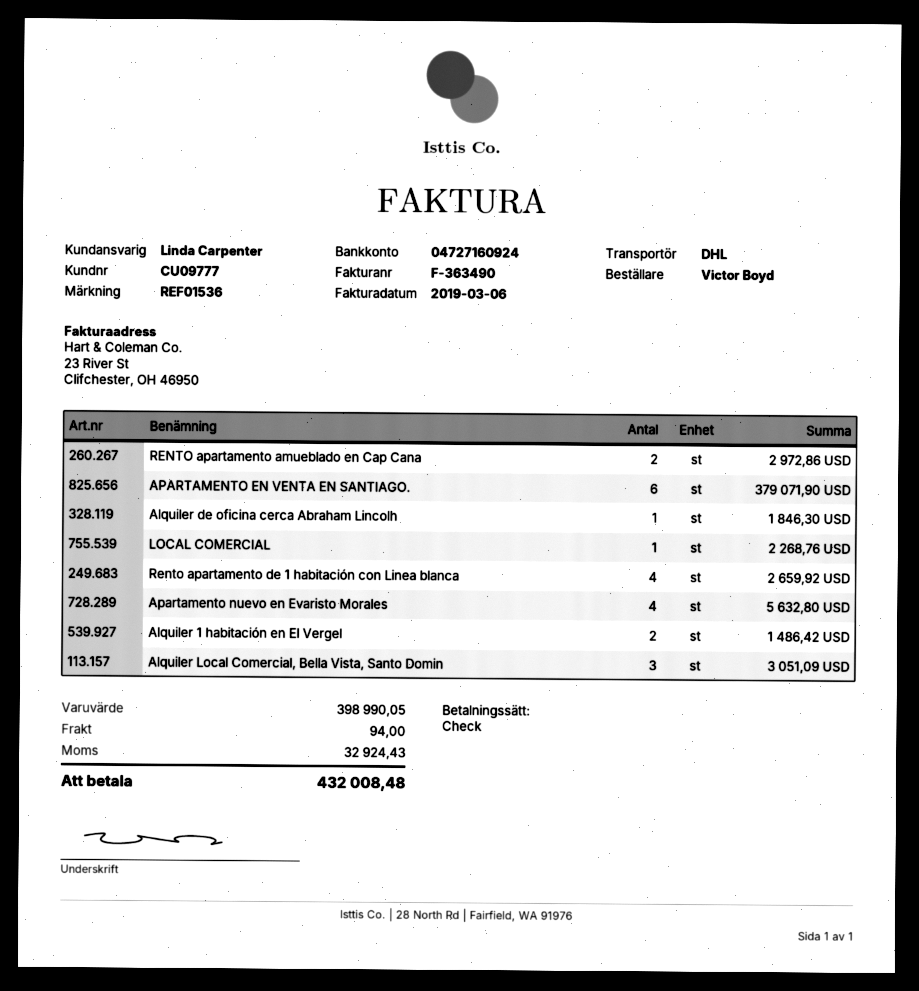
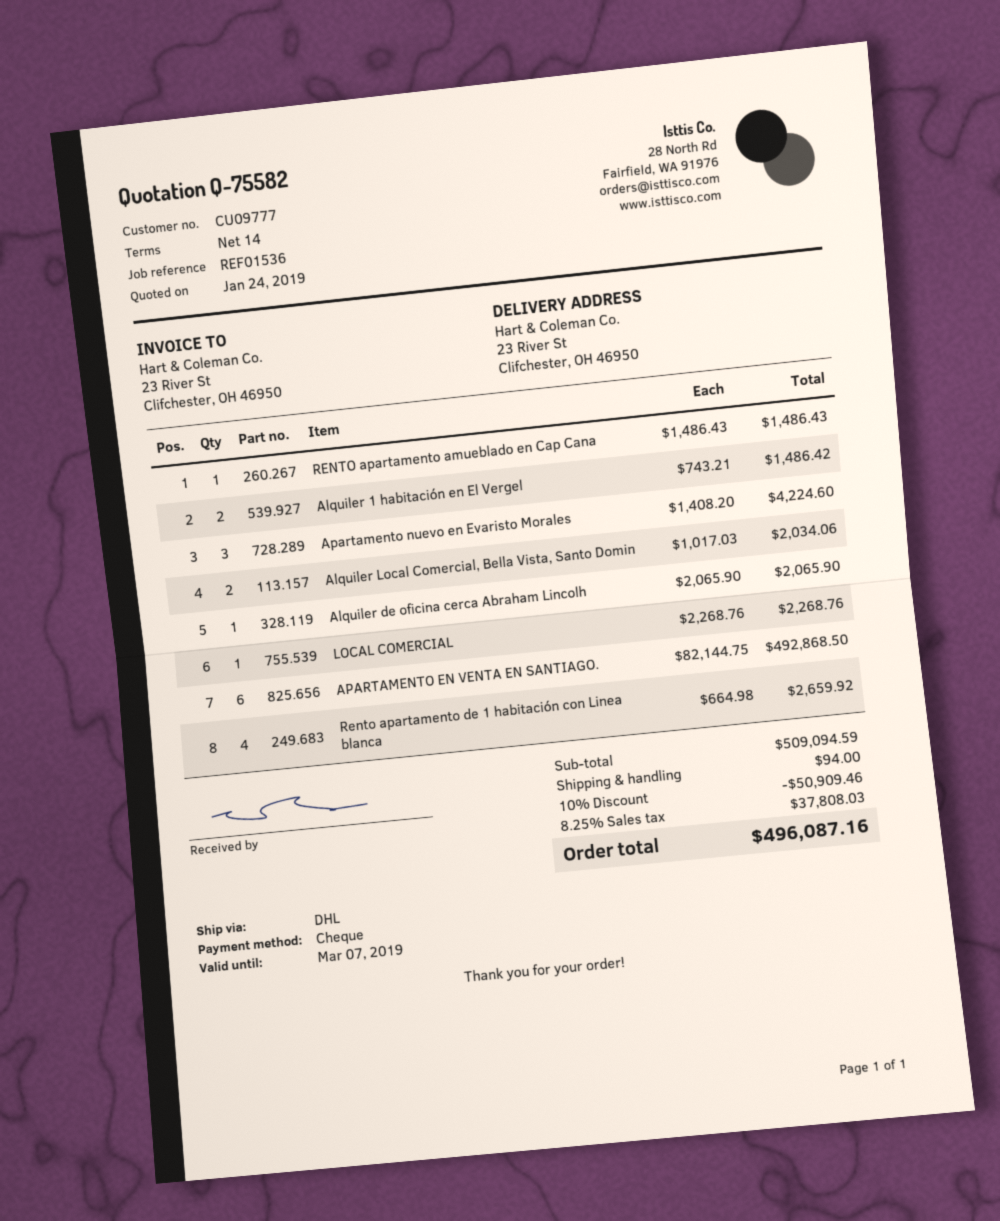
RENTO apartamento amueblado en Cap Cana: 2 for 2972.86 -> 1 for 1486.43
APARTAMENTO EN VENTA EN SANTIAGO.: 6 for 379071.90 -> 6 for 492868.50
Alquiler de oficina cerca Abraham Lincolh: 1 for 1846.30 -> 1 for 2065.90
Apartamento nuevo en Evaristo Morales: 4 for 5632.80 -> 3 for 4224.60
Alquiler Local Comercial, Bella Vista, Santo Domin: 3 for 3051.09 -> 2 for 2034.06
subtotal: 398990.05 -> 509094.59
discount: none -> 10% = 50909.46
tax: 32924.43 -> 37808.03
total: 432008.48 -> 496087.16

